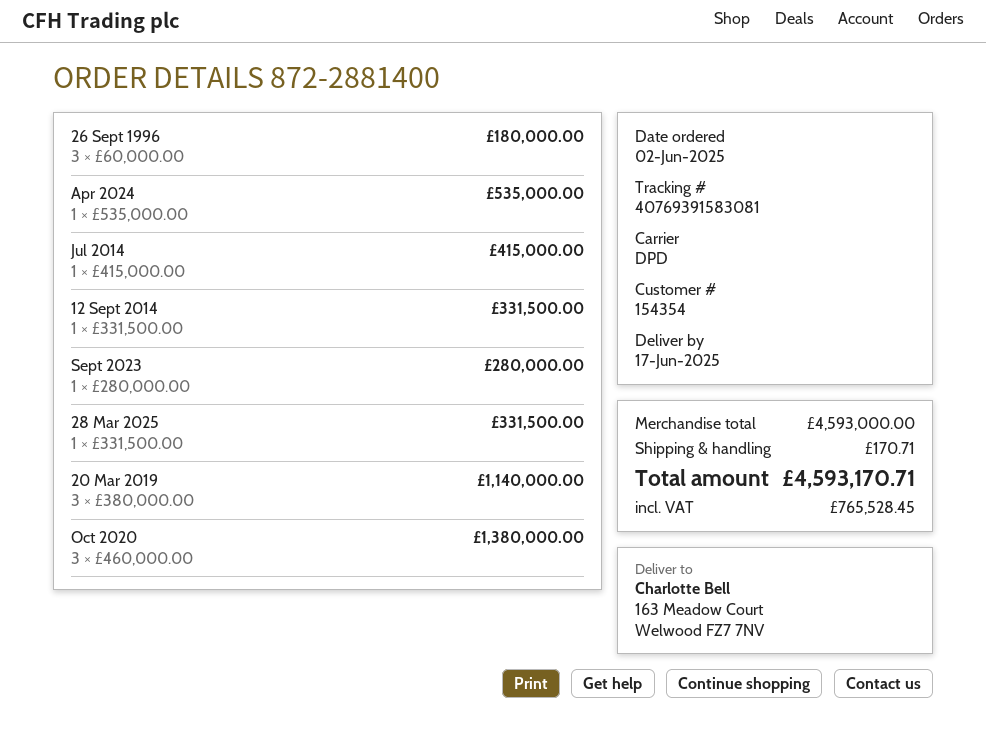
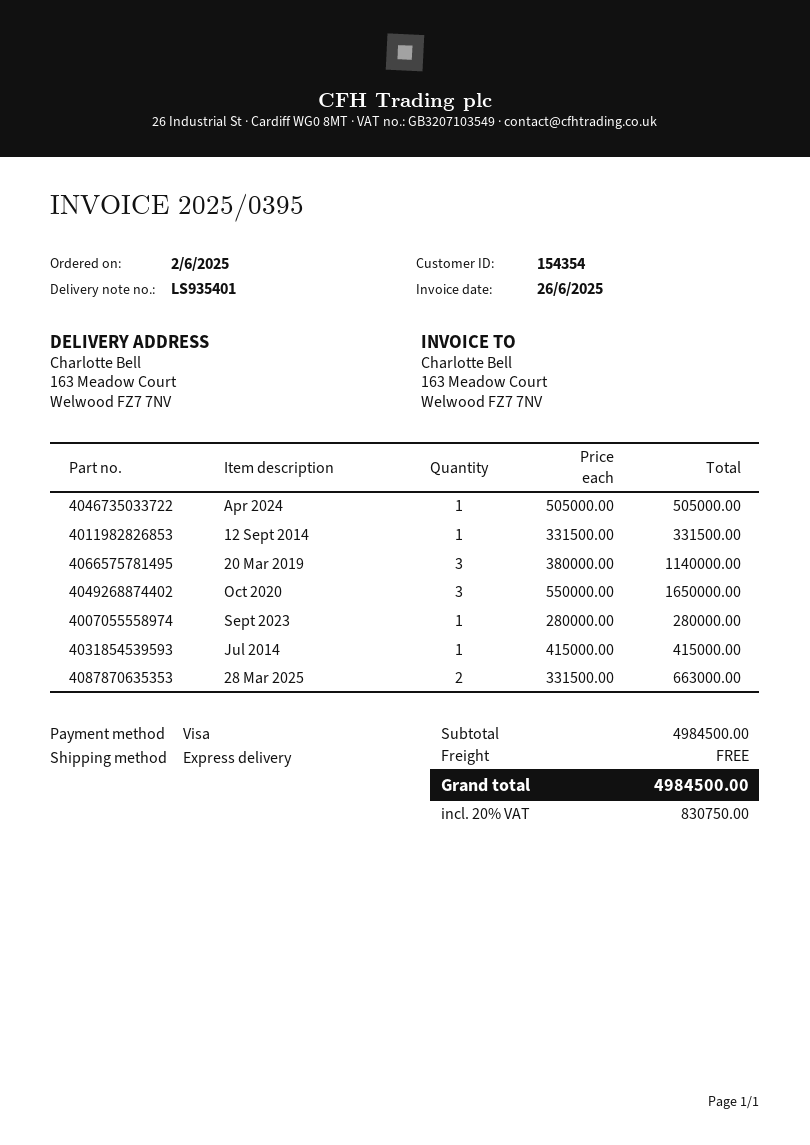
shipping method: DPD -> express
26 Sept 1996: 3 x 60000.00 = 180000.00 -> none
Apr 2024: 1 x 535000.00 = 535000.00 -> 1 x 505000.00 = 505000.00
28 Mar 2025: 1 x 331500.00 = 331500.00 -> 2 x 331500.00 = 663000.00
Oct 2020: 3 x 460000.00 = 1380000.00 -> 3 x 550000.00 = 1650000.00
subtotal: 4593000.00 -> 4984500.00
shipping: 170.71 -> 0.00
tax: 765528.45 -> 830750.00
total: 4593170.71 -> 4984500.00

